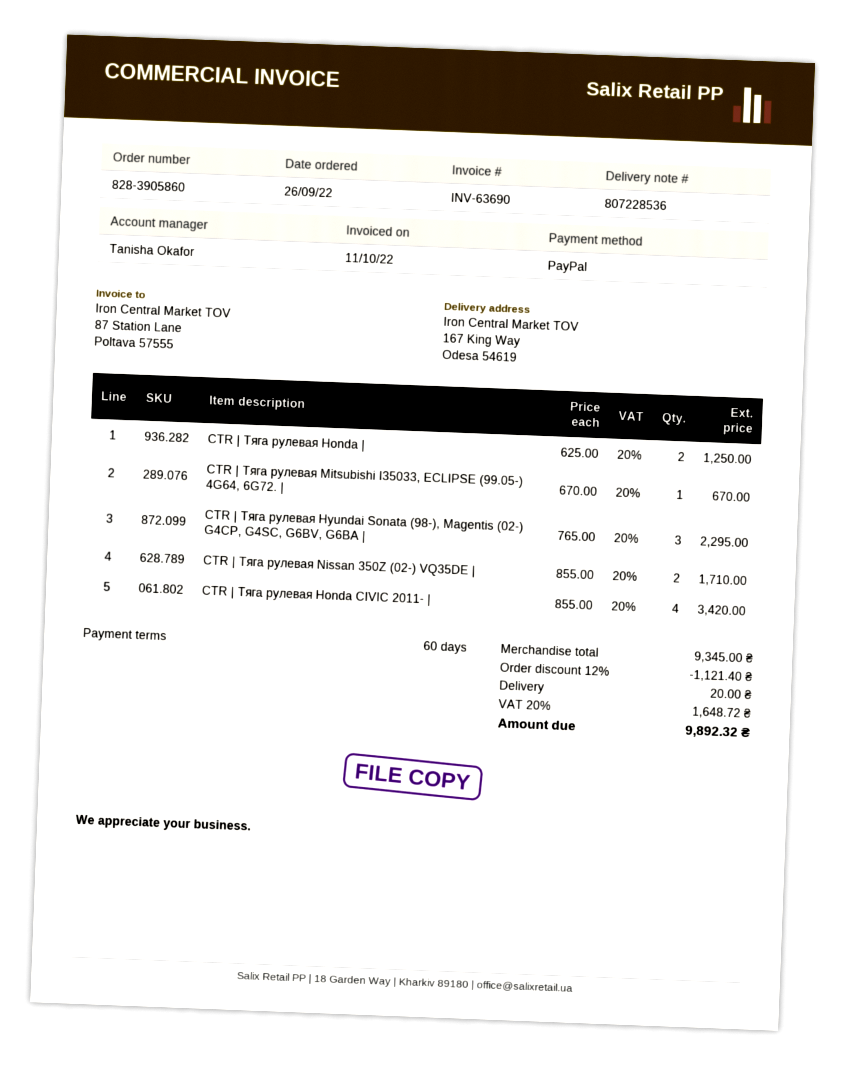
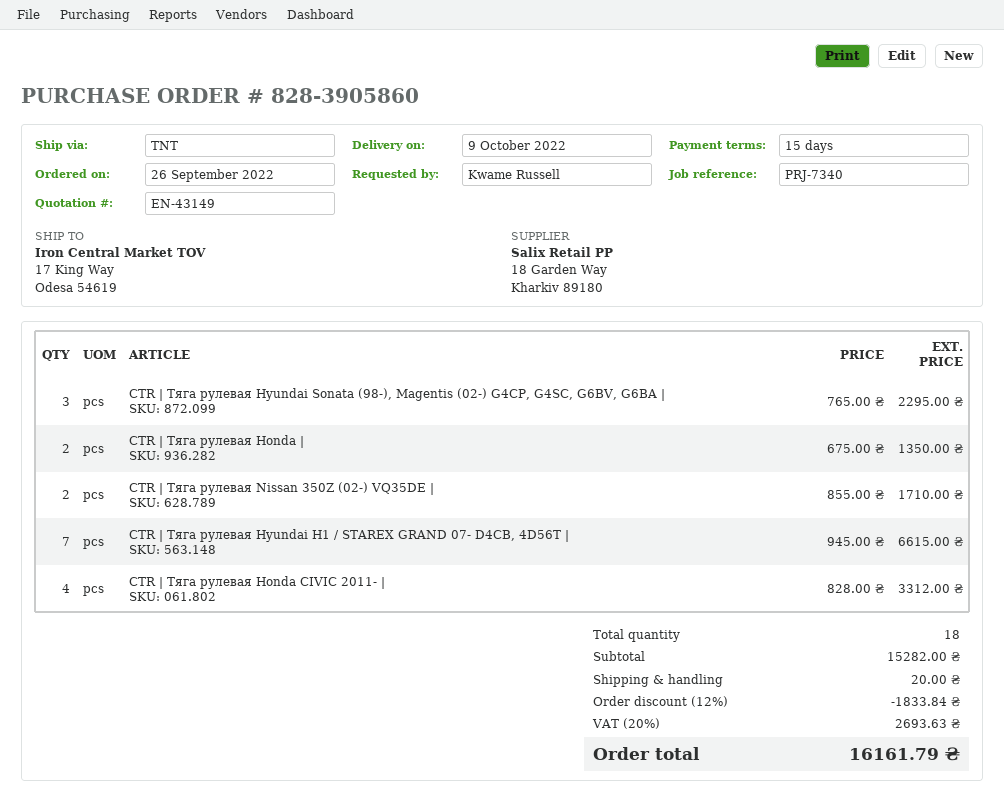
payment terms: 60 days -> 15 days
ship to: 167 King Way, Odesa 54619 -> 17 King Way, Odesa 54619
CTR | Тяга рулевая Honda |: 2 x 625.00 = 1250.00 -> 2 x 675.00 = 1350.00
CTR | Тяга рулевая Mitsubishi I35033, ECLIPSE (99.05-) 4G64, 6G72. |: 1 x 670.00 = 670.00 -> none
CTR | Тяга рулевая Honda CIVIC 2011- |: 4 x 855.00 = 3420.00 -> 4 x 828.00 = 3312.00
CTR | Тяга рулевая Hyundai H1 / STAREX GRAND 07- D4CB, 4D56T |: none -> 7 x 945.00 = 6615.00
subtotal: 9345.00 -> 15282.00
discount: 12% = 1121.40 -> 12% = 1833.84
tax: 20% = 1648.72 -> 20% = 2693.63
total: 9892.32 -> 16161.79

